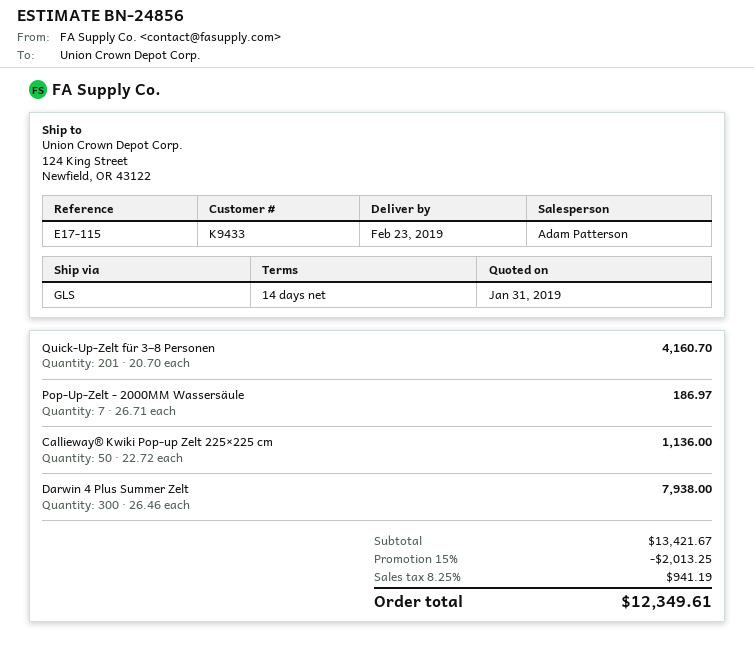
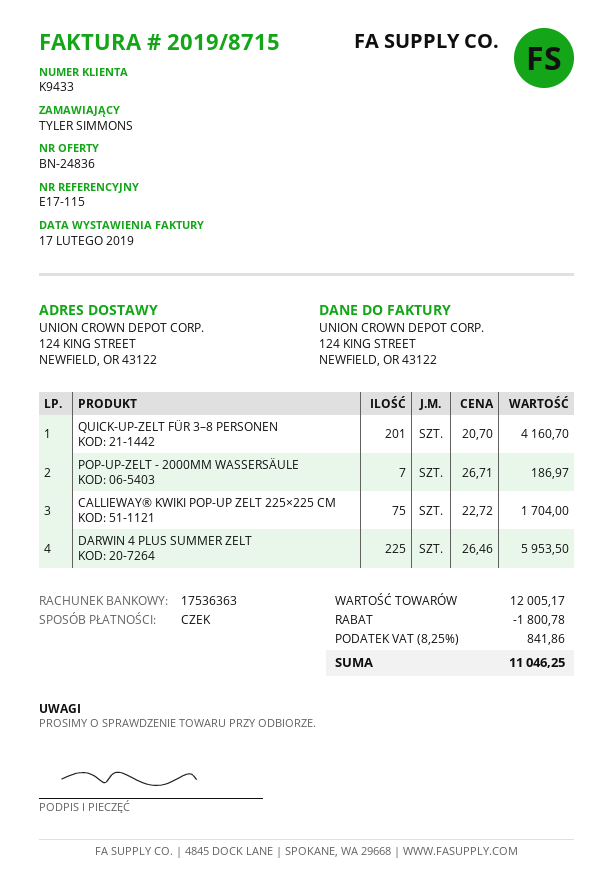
quote number: BN-24856 -> BN-24836
Callieway® Kwiki Pop-up Zelt 225×225 cm: 50 x 22.72 = 1136.00 -> 75 x 22.72 = 1704.00
Darwin 4 Plus Summer Zelt: 300 x 26.46 = 7938.00 -> 225 x 26.46 = 5953.50
subtotal: 13421.67 -> 12005.17
discount: 2013.25 -> 1800.78
tax: 8.25% = 941.19 -> 8.25% = 841.86
total: 12349.61 -> 11046.25

